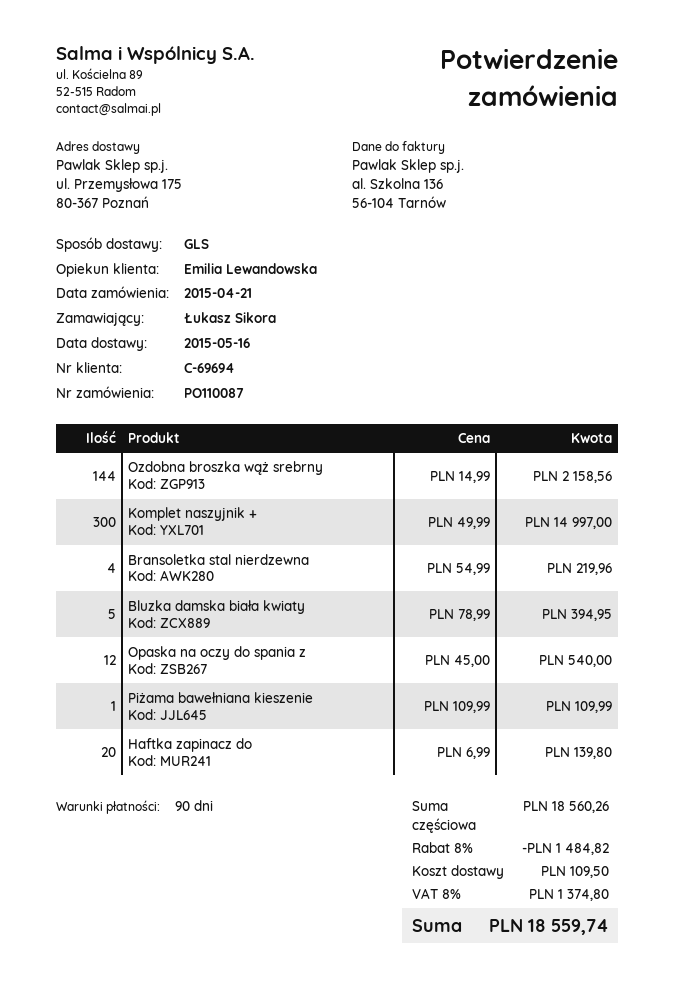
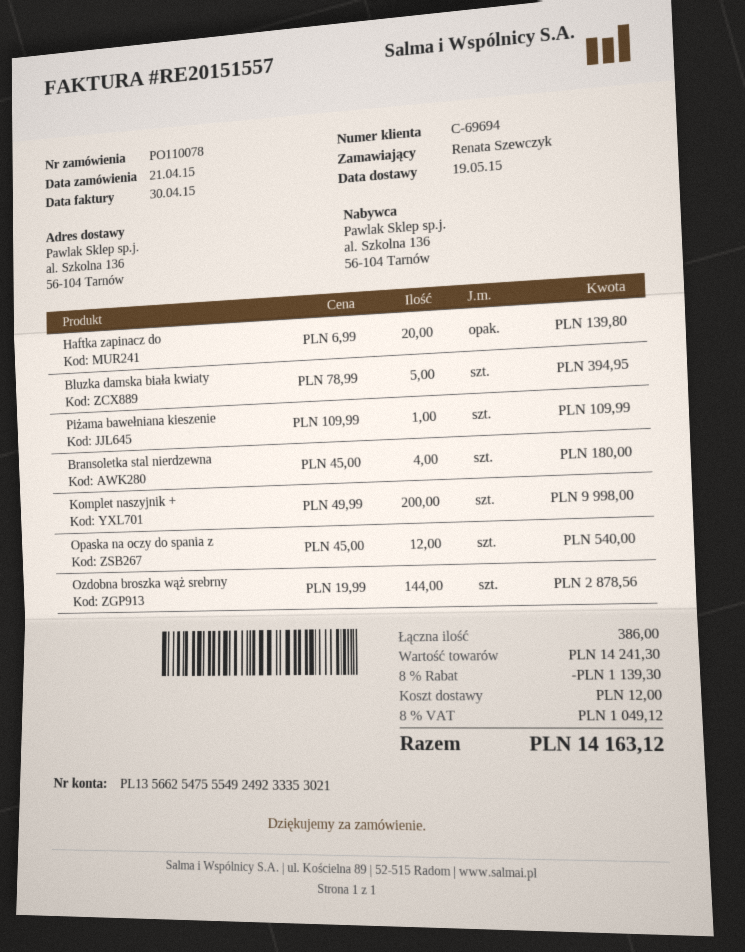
order number: PO110087 -> PO110078
delivery date: 2015-05-16 -> 2015-05-19
ordered by: Łukasz Sikora -> Renata Szewczyk
ship to: ul. Przemysłowa 175, 80-367 Poznań -> al. Szkolna 136, 56-104 Tarnów
Ozdobna broszka wąż srebrny: 144 x 14.99 = 2158.56 -> 144 x 19.99 = 2878.56
Komplet naszyjnik +: 300 x 49.99 = 14997.00 -> 200 x 49.99 = 9998.00
Bransoletka stal nierdzewna: 4 x 54.99 = 219.96 -> 4 x 45.00 = 180.00
subtotal: 18560.26 -> 14241.30
discount: 8% = 1484.82 -> 8% = 1139.30
shipping: 109.50 -> 12.00
tax: 8% = 1374.80 -> 8% = 1049.12
total: 18559.74 -> 14163.12

